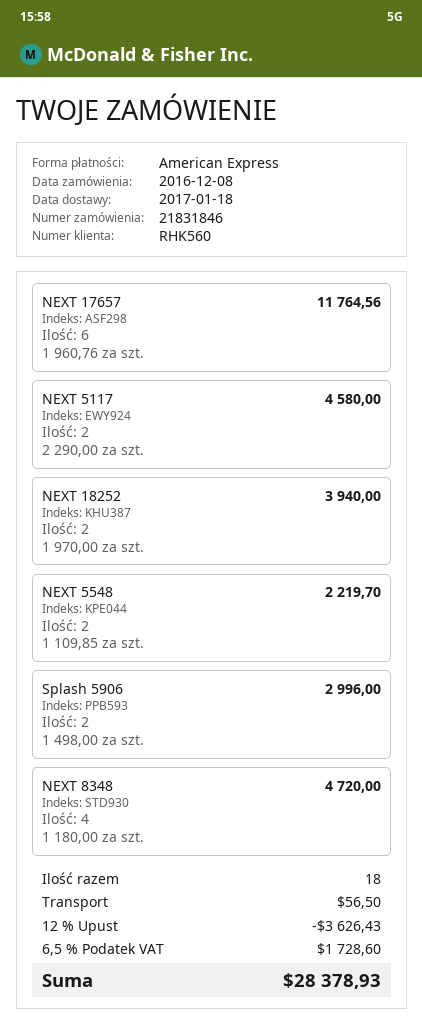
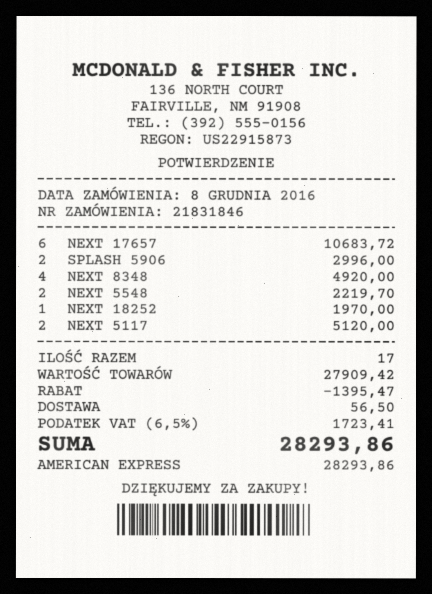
NEXT 17657: 6 for 11764.56 -> 6 for 10683.72
NEXT 5117: 2 for 4580.00 -> 2 for 5120.00
NEXT 18252: 2 for 3940.00 -> 1 for 1970.00
NEXT 8348: 4 for 4720.00 -> 4 for 4920.00
total quantity: 18 -> 17
discount: 3626.43 -> 1395.47
tax: 6.5% = 1728.60 -> 6.5% = 1723.41
total: 28378.93 -> 28293.86

